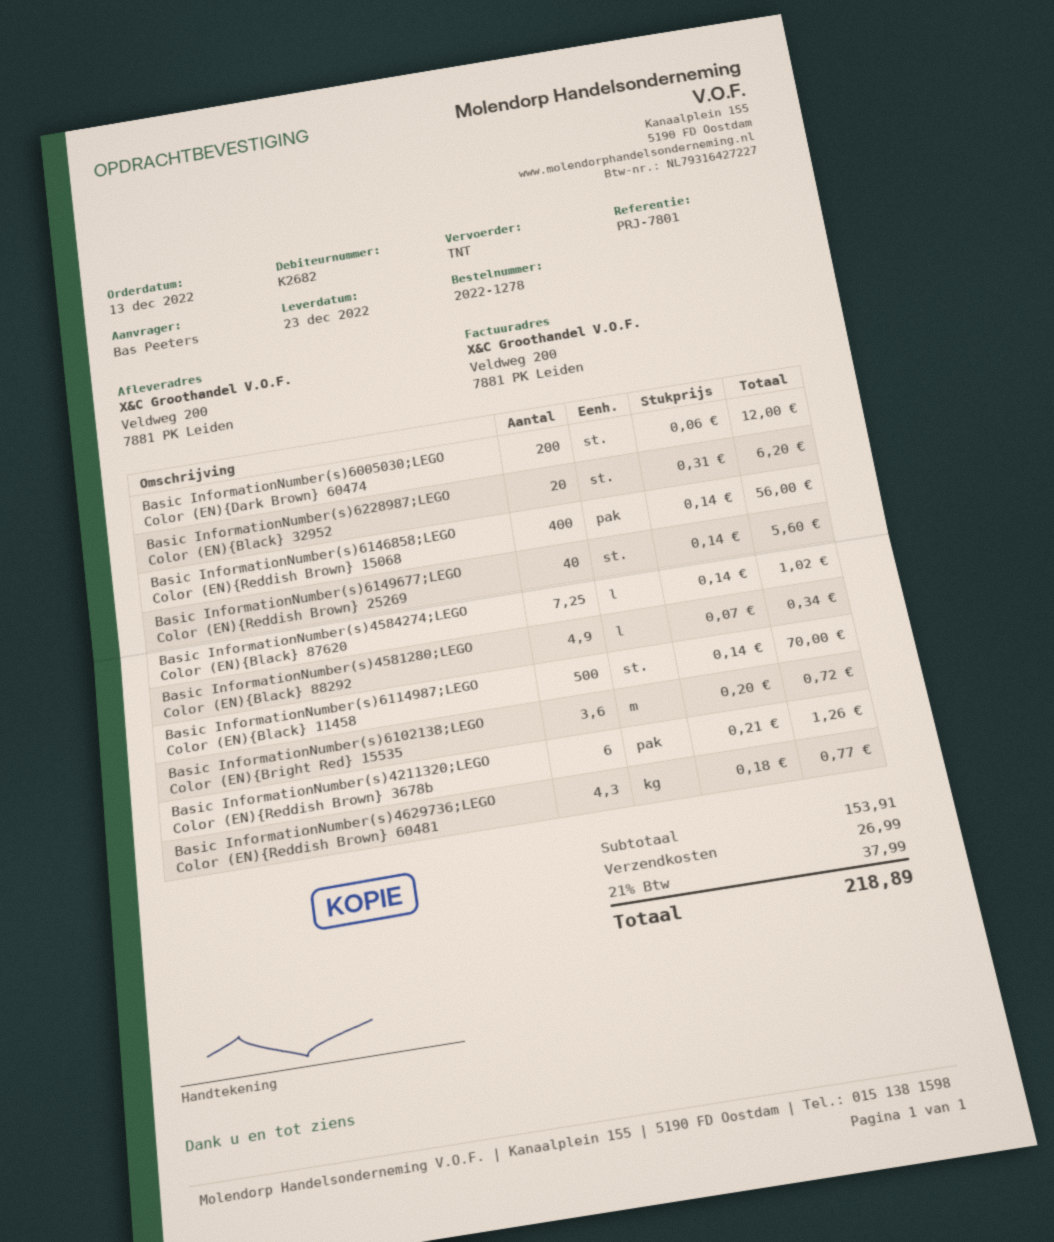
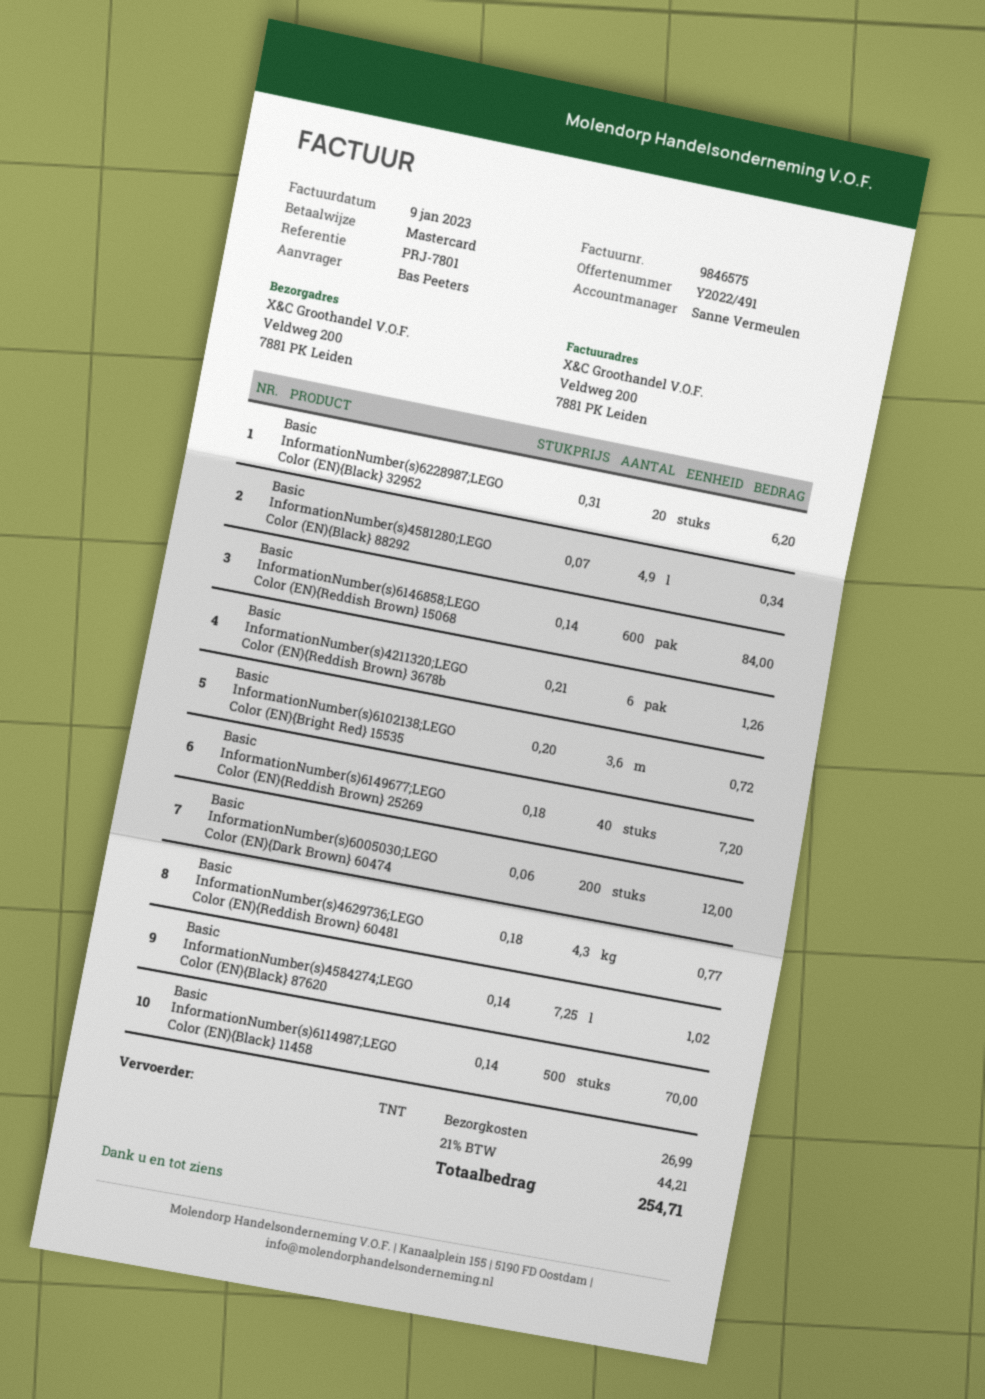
Basic InformationNumber(s)6146858;LEGO Color (EN){Reddish Brown} 15068: 400 x 0.14 = 56.00 -> 600 x 0.14 = 84.00
Basic InformationNumber(s)6149677;LEGO Color (EN){Reddish Brown} 25269: 40 x 0.14 = 5.60 -> 40 x 0.18 = 7.20
tax: 21% = 37.99 -> 21% = 44.21
total: 218.89 -> 254.71

